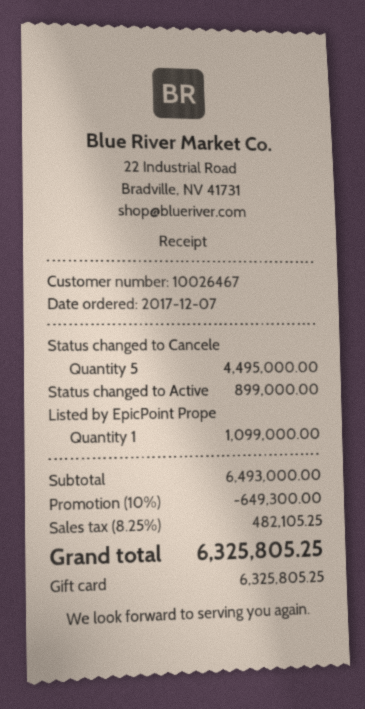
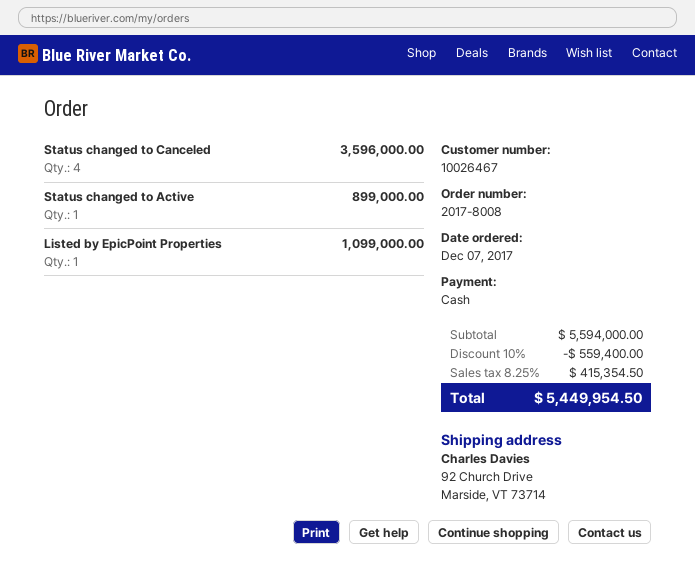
payment method: gift card -> cash
Status changed to Cancele: 5 for 4495000.00 -> 4 for 3596000.00
subtotal: 6493000.00 -> 5594000.00
discount: 10% = 649300.00 -> 10% = 559400.00
tax: 8.25% = 482105.25 -> 8.25% = 415354.50
total: 6325805.25 -> 5449954.50

